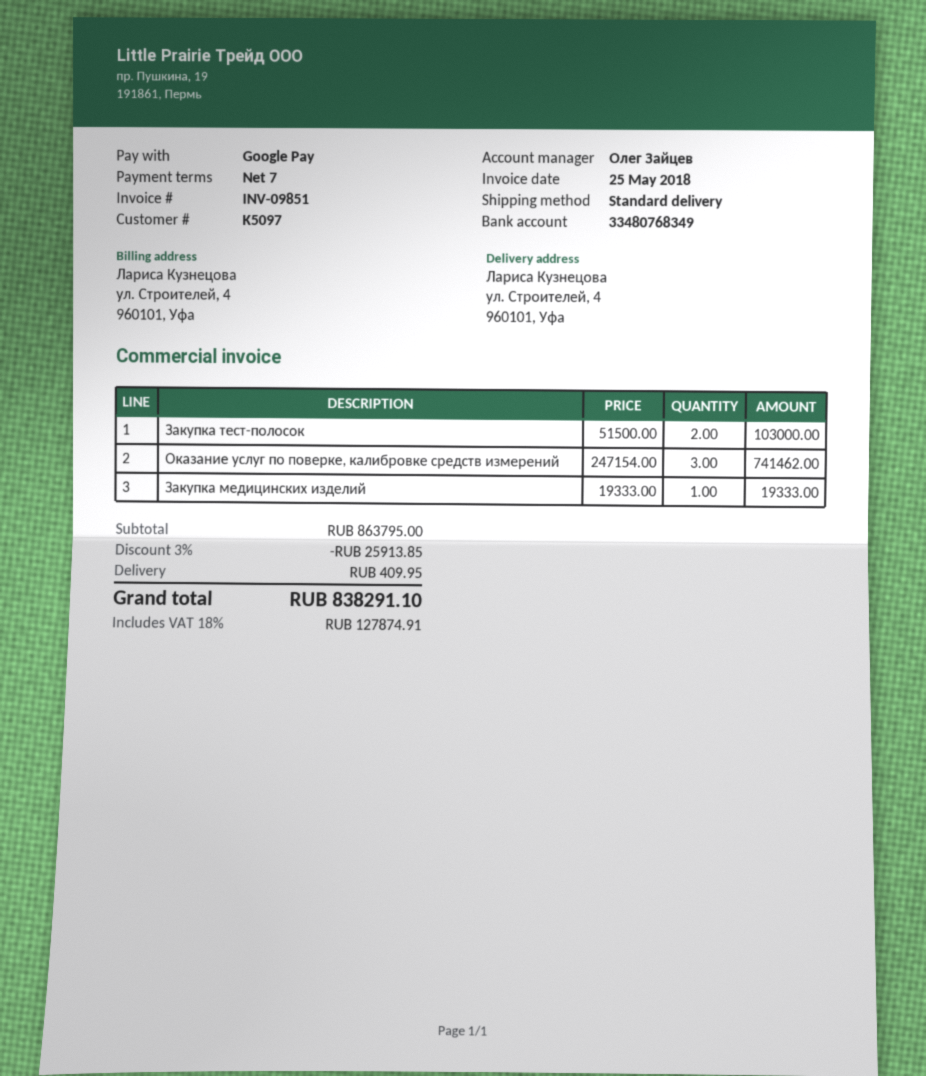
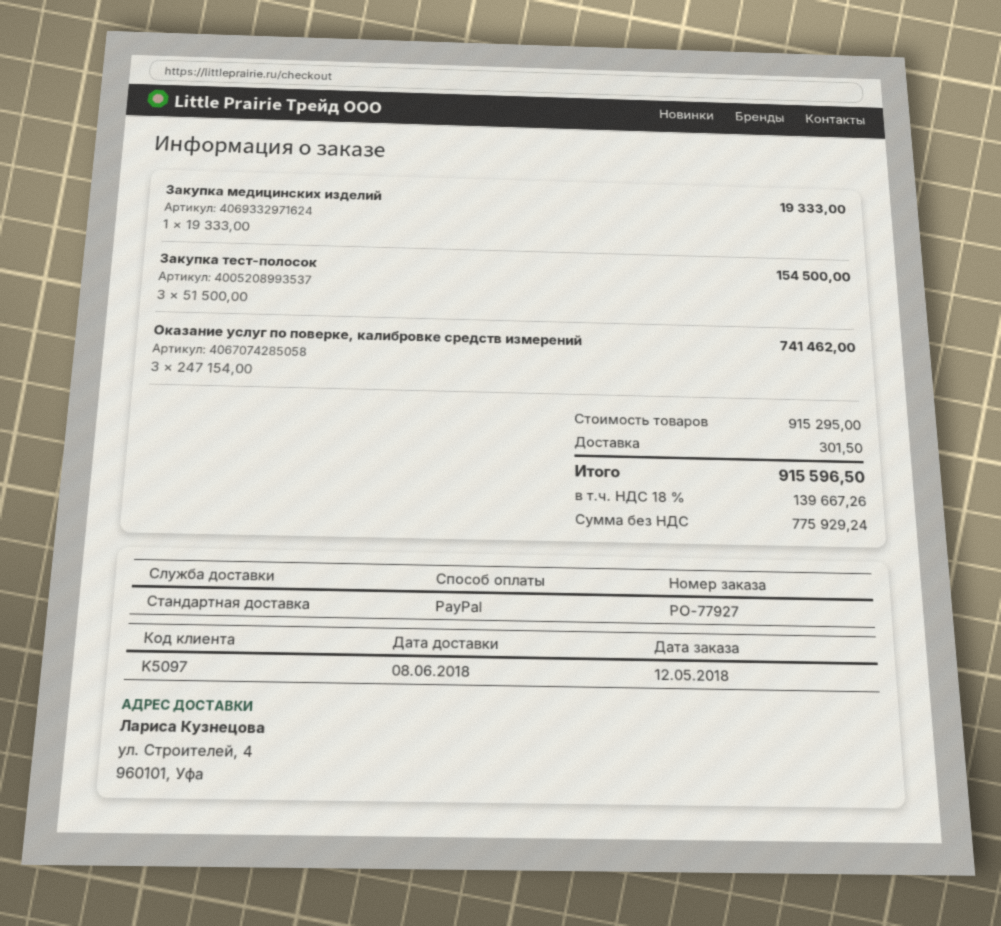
payment method: Google Pay -> PayPal
Закупка тест-полосок: 2 x 51500.00 = 103000.00 -> 3 x 51500.00 = 154500.00
subtotal: 863795.00 -> 915295.00
discount: 3% = 25913.85 -> none
shipping: 409.95 -> 301.50
tax: 18% = 127874.91 -> 18% = 139667.26
total: 838291.10 -> 915596.50

